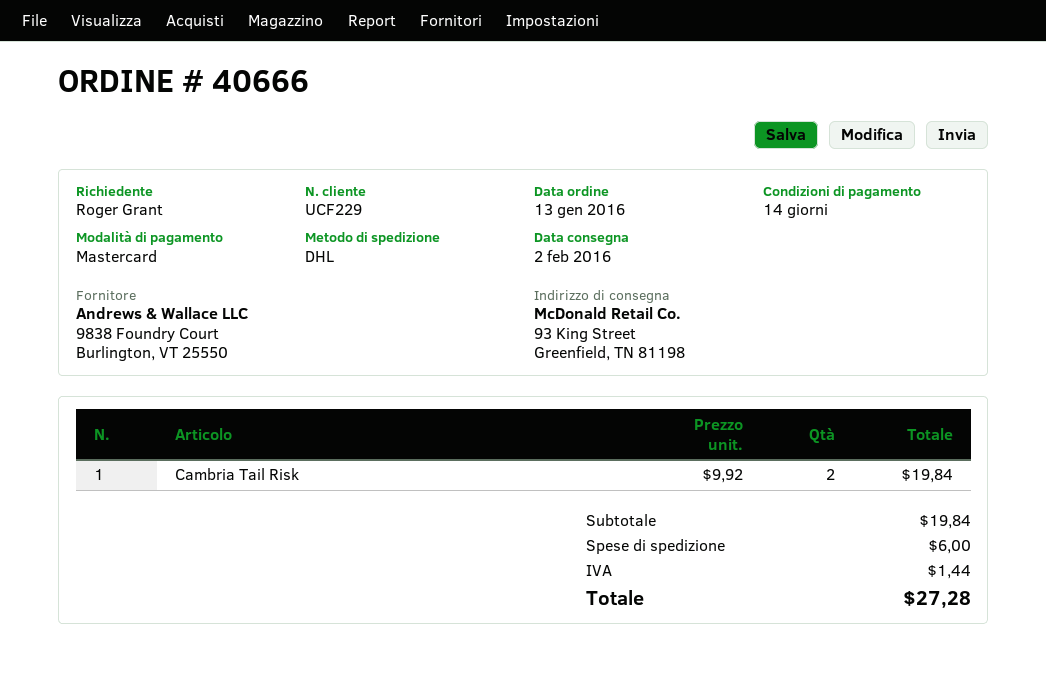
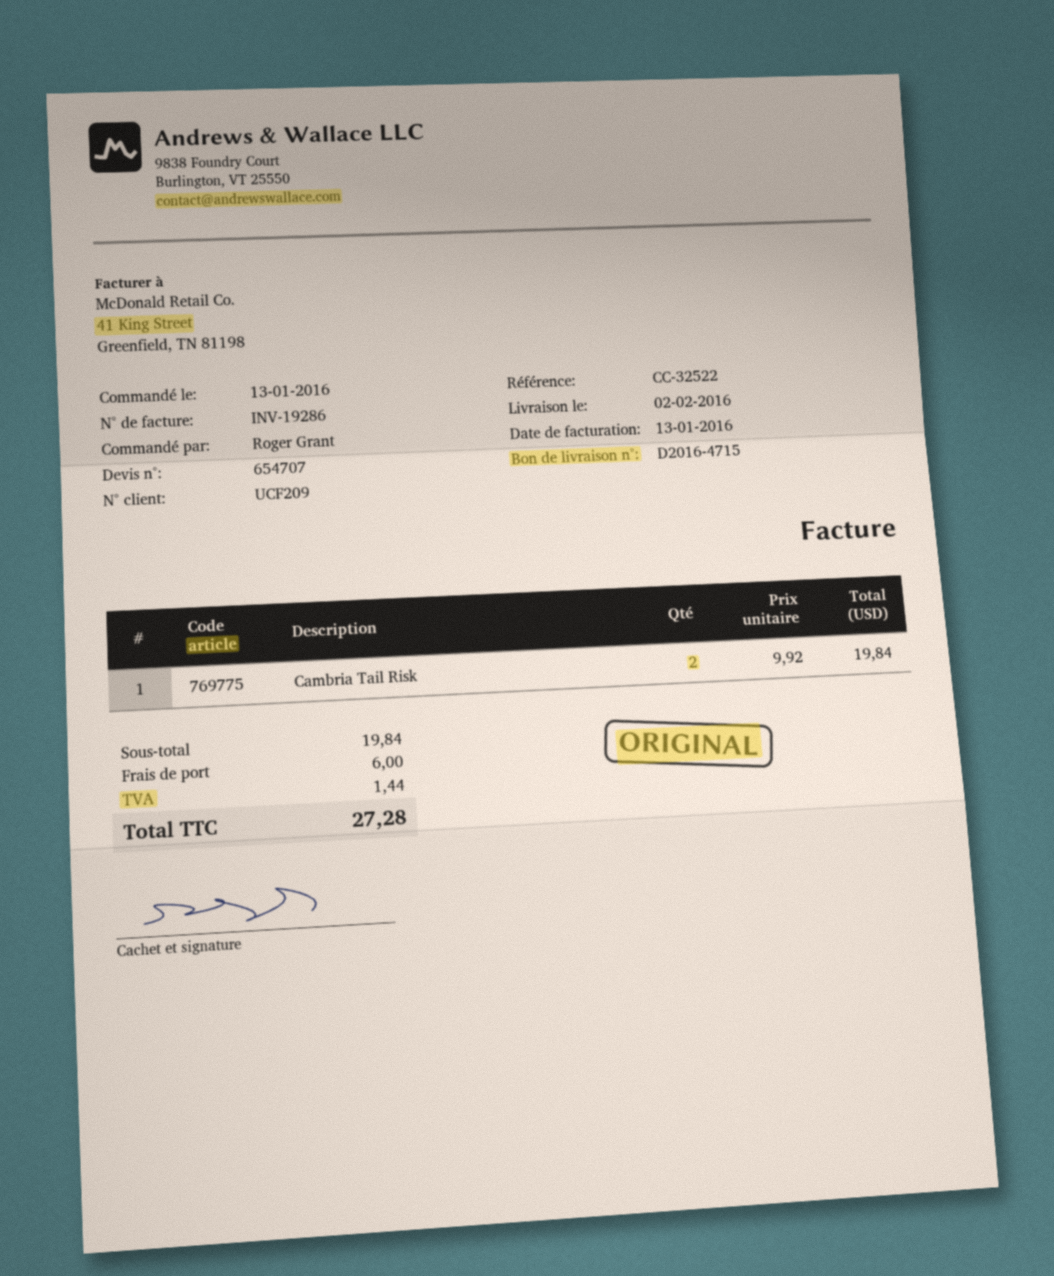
customer number: UCF229 -> UCF209

